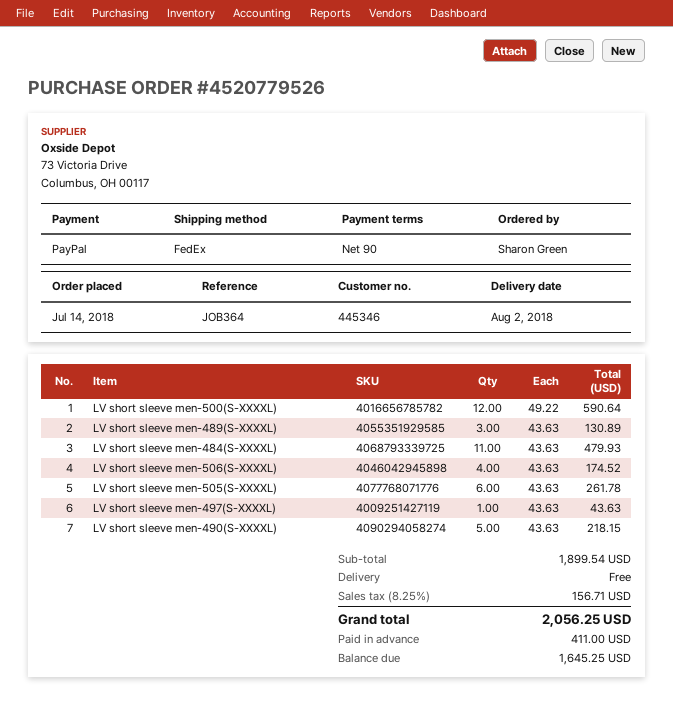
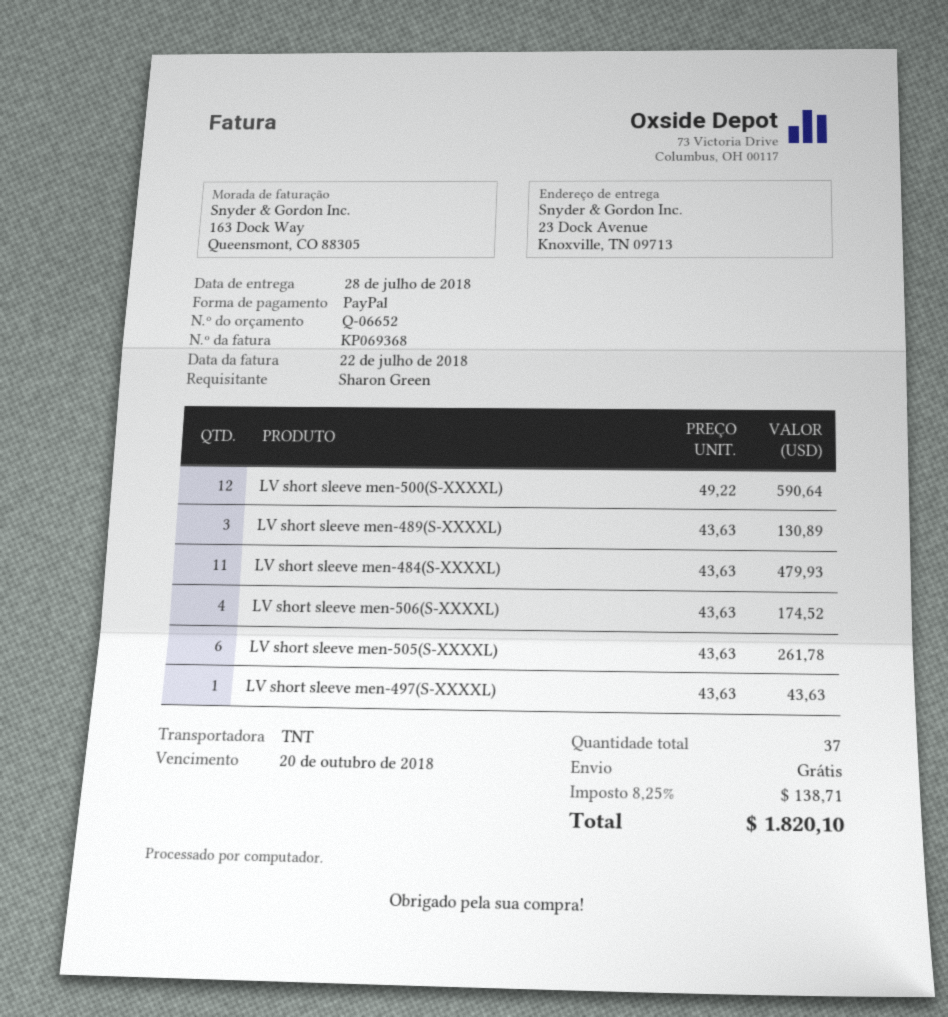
delivery date: 2018-08-02 -> 2018-07-28
shipping method: FedEx -> TNT
LV short sleeve men-490(S-XXXXL): 5 x 43.63 = 218.15 -> none
tax: 8.25% = 156.71 -> 8.25% = 138.71
total: 2056.25 -> 1820.10

